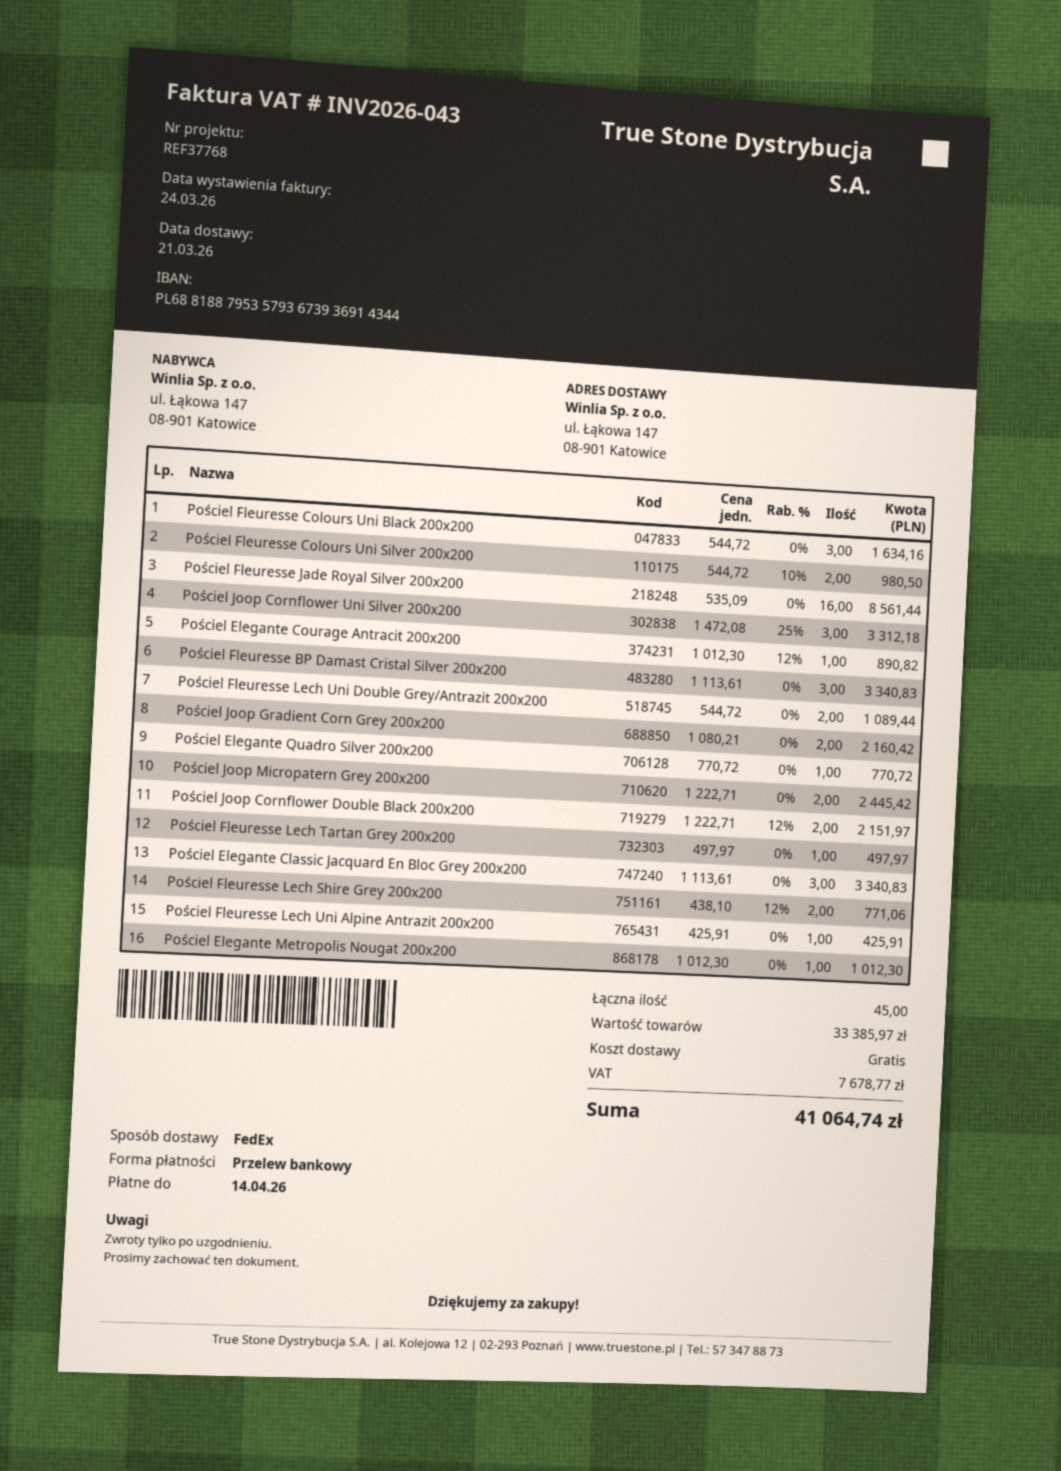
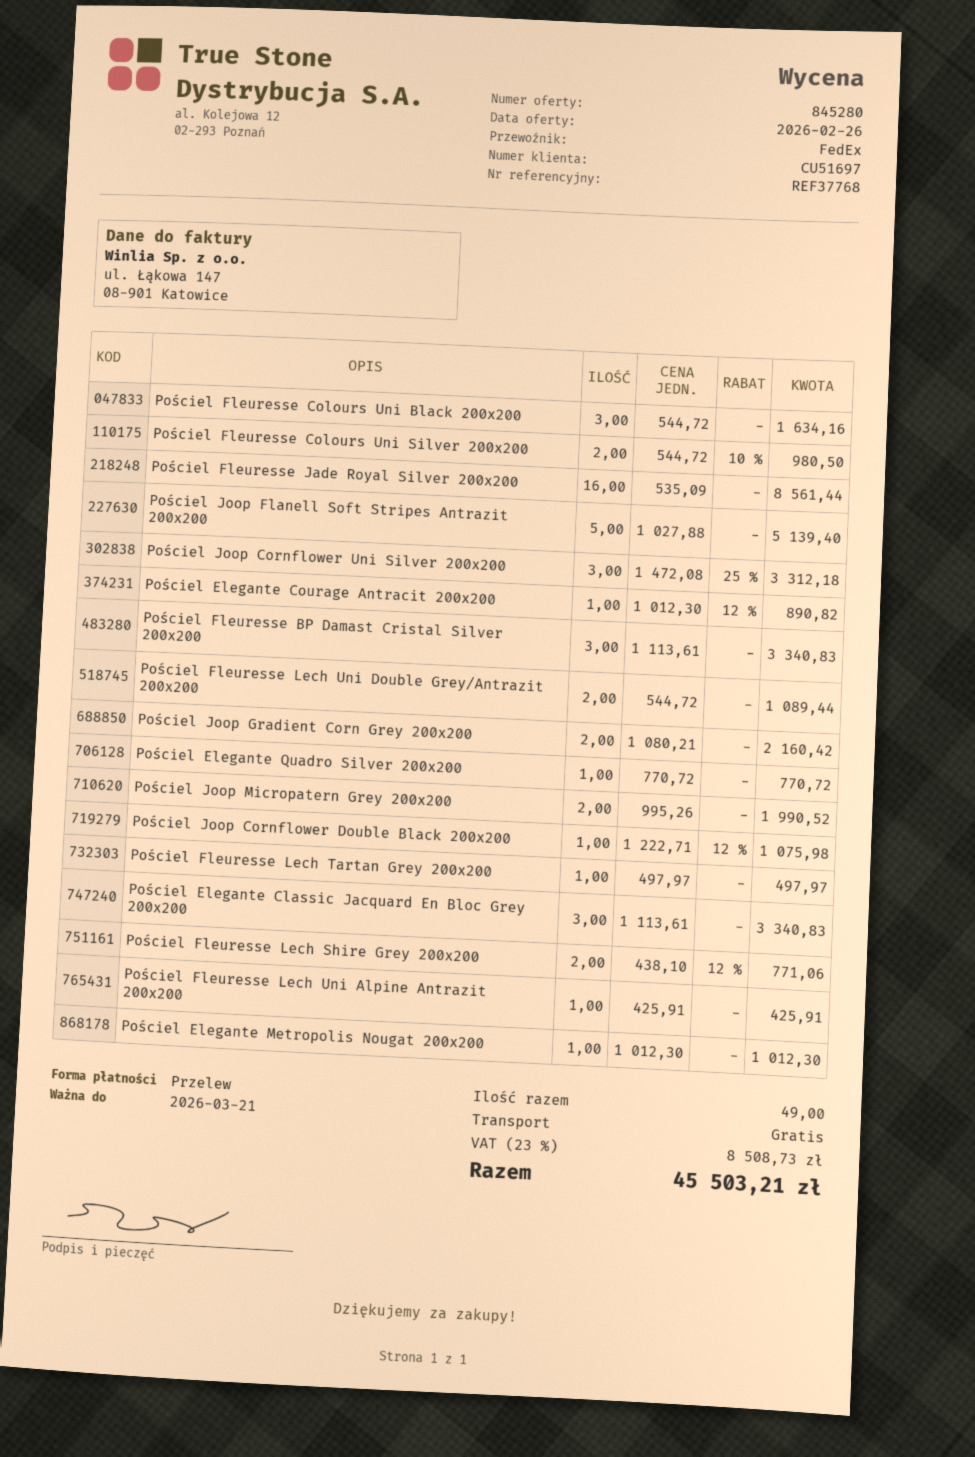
Pościel Joop Micropatern Grey 200x200: 2 x 1222.71 = 2445.42 -> 2 x 995.26 = 1990.52
Pościel Joop Cornflower Double Black 200x200: 2 x 1222.71 - 12% = 2151.97 -> 1 x 1222.71 - 12% = 1075.98
Pościel Joop Flanell Soft Stripes Antrazit 200x200: none -> 5 x 1027.88 = 5139.40
total quantity: 45 -> 49
tax: 7678.77 -> 8508.73
total: 41064.74 -> 45503.21

